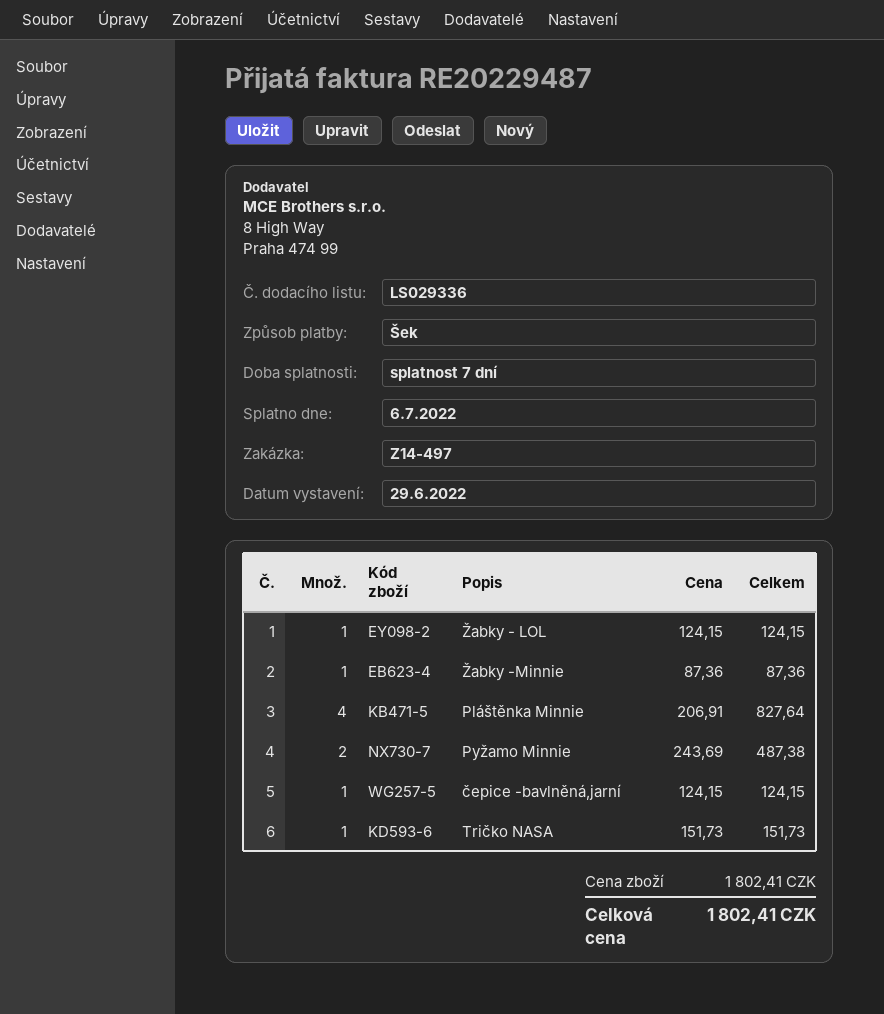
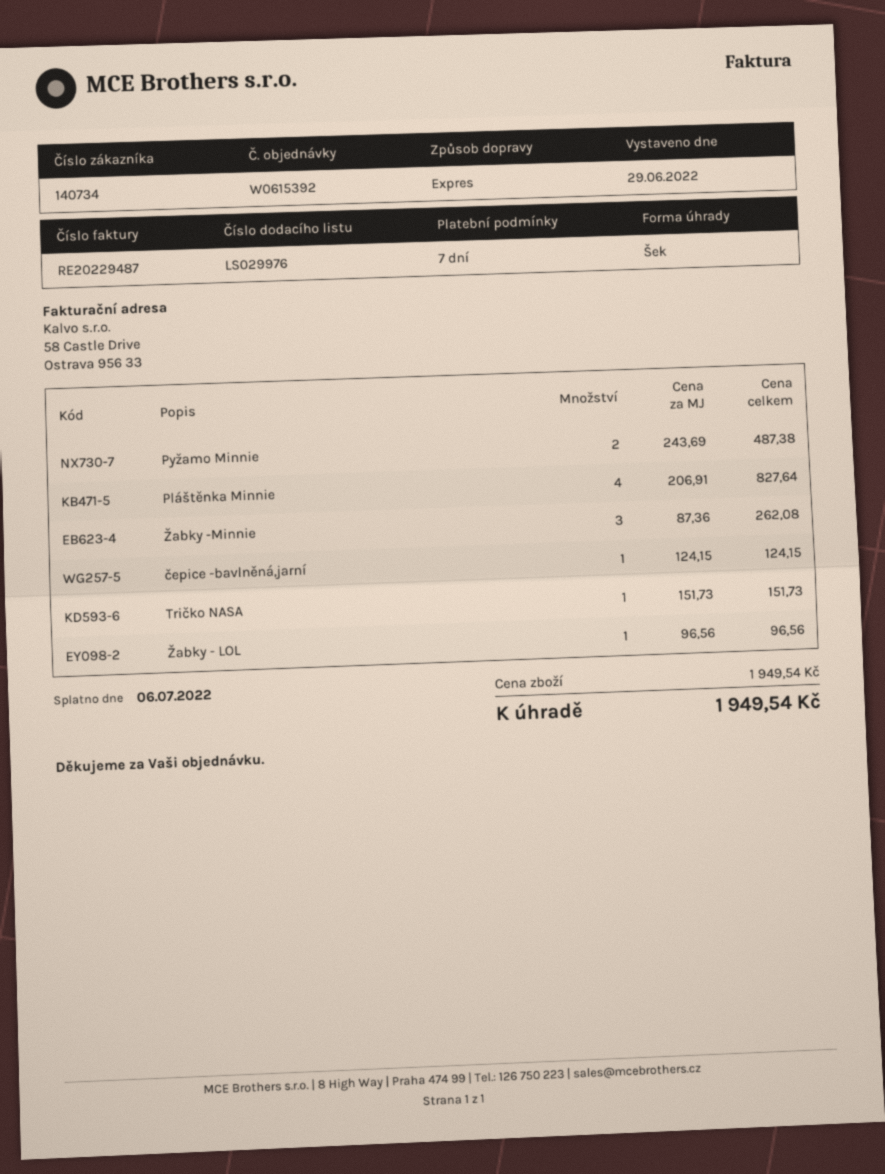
delivery note number: LS029336 -> LS029976
Žabky - LOL: 1 x 124.15 = 124.15 -> 1 x 96.56 = 96.56
Žabky -Minnie: 1 x 87.36 = 87.36 -> 3 x 87.36 = 262.08
subtotal: 1802.41 -> 1949.54
total: 1802.41 -> 1949.54

